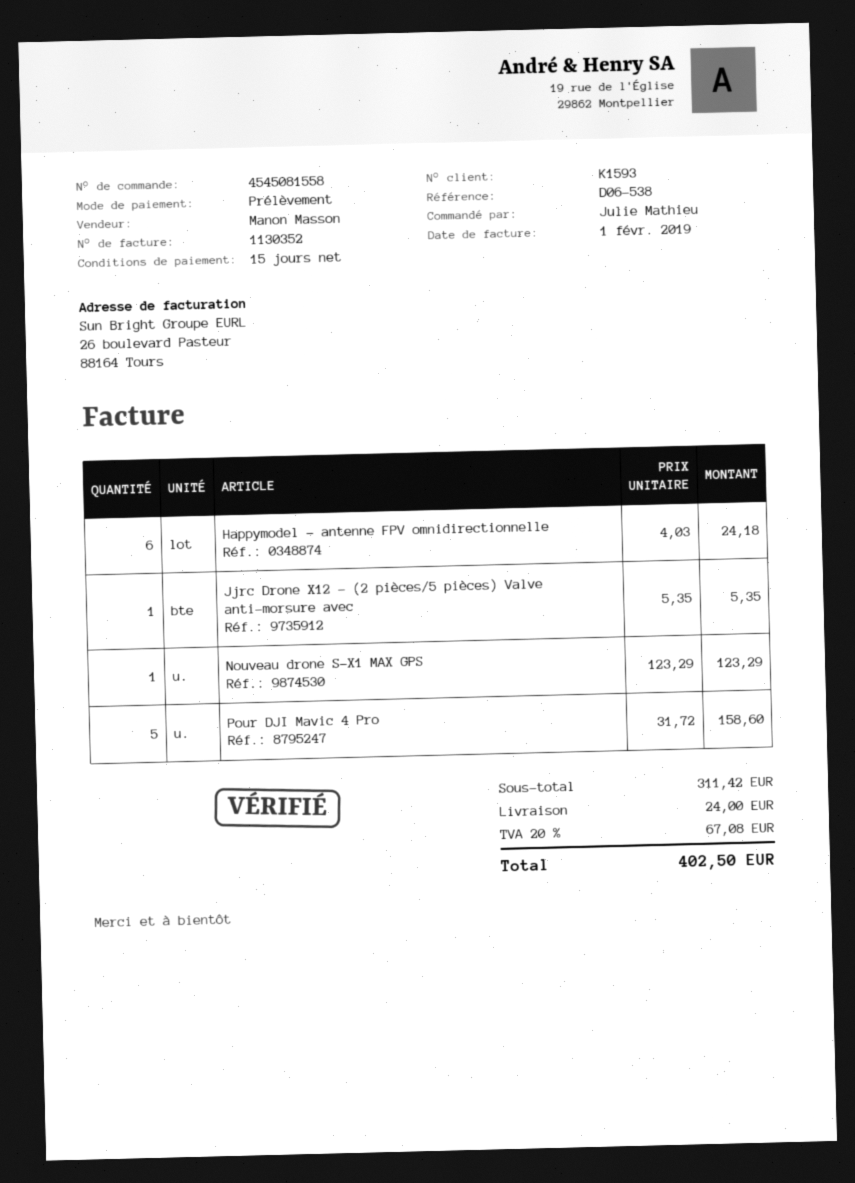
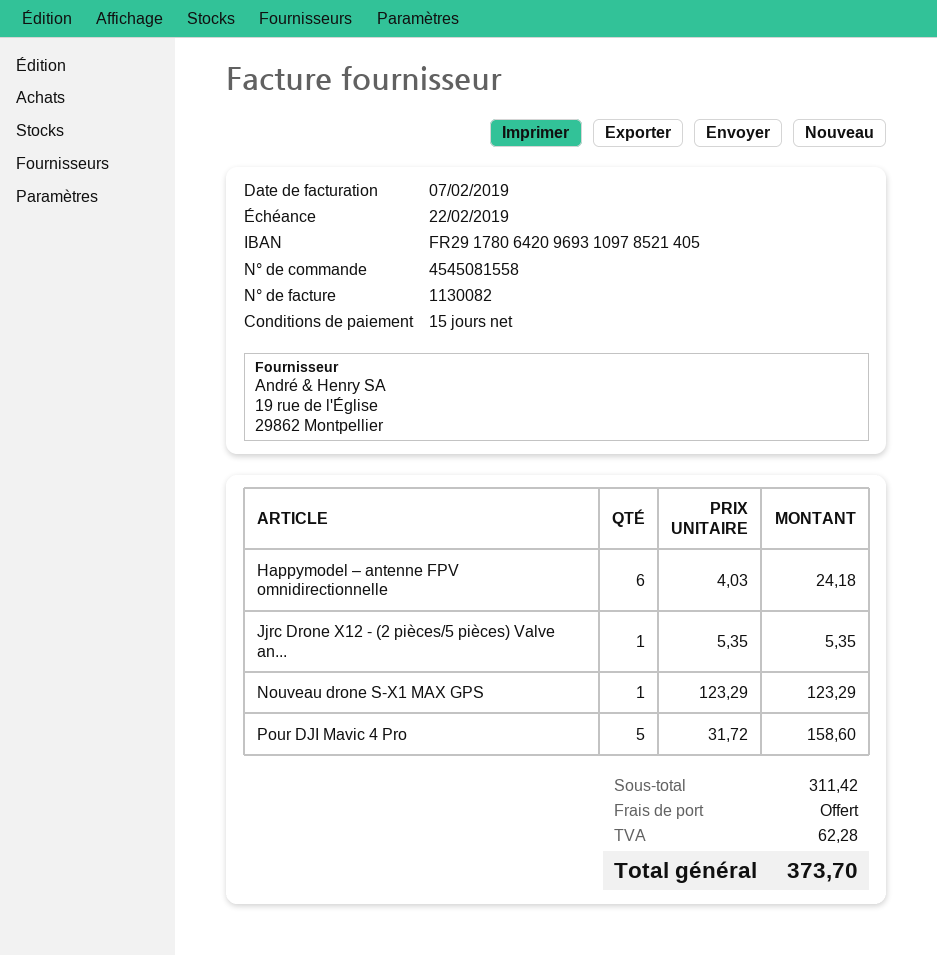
invoice number: 1130352 -> 1130082
invoice date: 2019-02-01 -> 2019-02-07
shipping: 24.00 -> 0.00
tax: 67.08 -> 62.28
total: 402.50 -> 373.70

